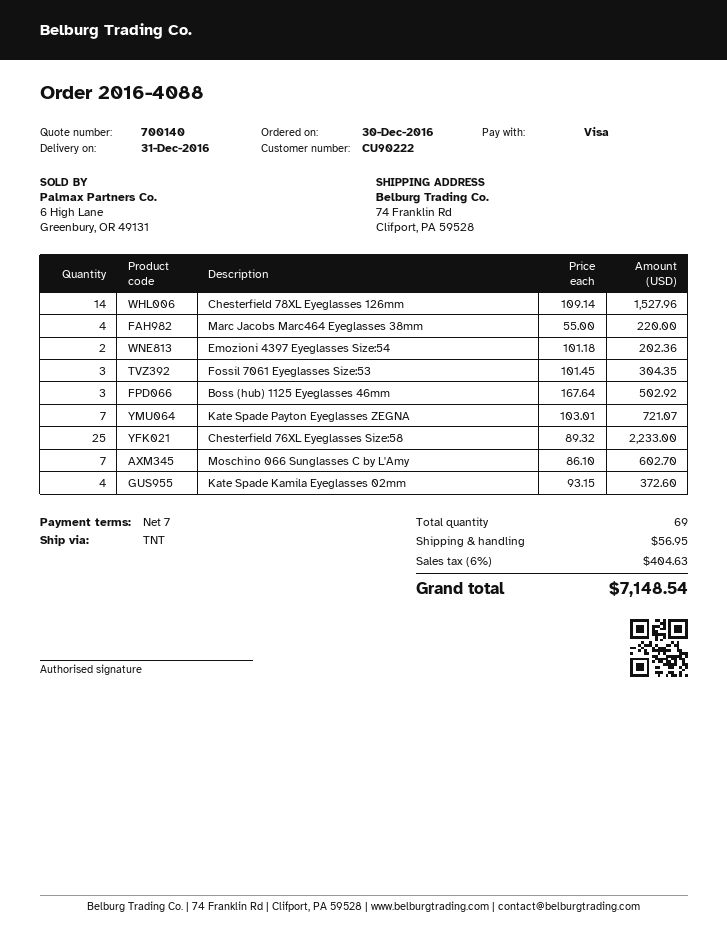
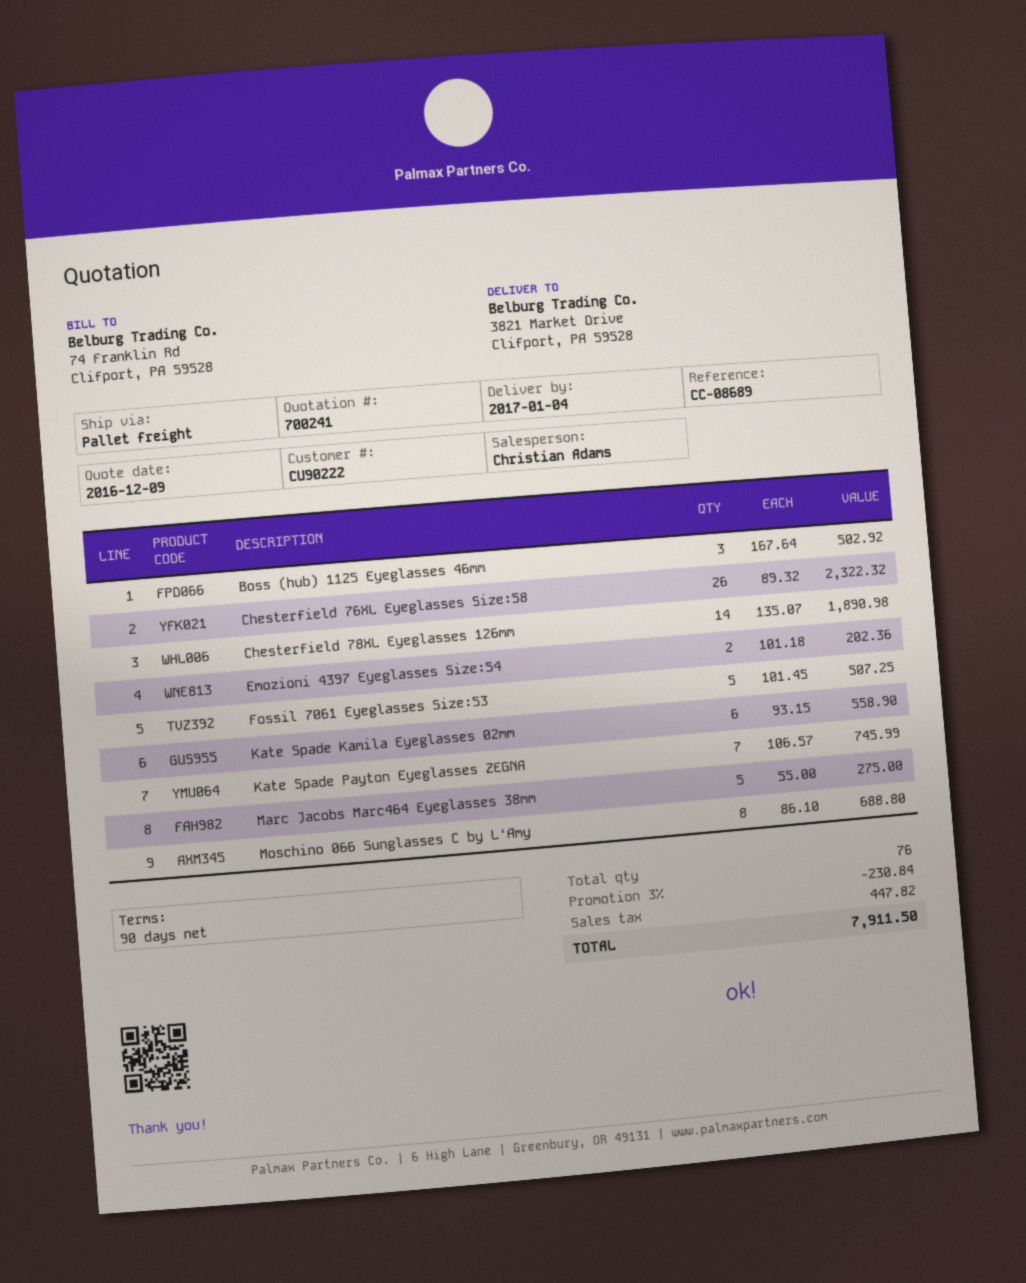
quote number: 700140 -> 700241
delivery date: 2016-12-31 -> 2017-01-04
payment terms: 7 days -> 90 days
shipping method: TNT -> pallet freight
ship to: 74 Franklin Rd, Clifport, PA 59528 -> 3821 Market Drive, Clifport, PA 59528
Chesterfield 78XL Eyeglasses 126mm: 14 x 109.14 = 1527.96 -> 14 x 135.07 = 1890.98
Marc Jacobs Marc464 Eyeglasses 38mm: 4 x 55.00 = 220.00 -> 5 x 55.00 = 275.00
Fossil 7061 Eyeglasses Size:53: 3 x 101.45 = 304.35 -> 5 x 101.45 = 507.25
Kate Spade Payton Eyeglasses ZEGNA: 7 x 103.01 = 721.07 -> 7 x 106.57 = 745.99
Chesterfield 76XL Eyeglasses Size:58: 25 x 89.32 = 2233.00 -> 26 x 89.32 = 2322.32
Moschino 066 Sunglasses C by L'Amy: 7 x 86.10 = 602.70 -> 8 x 86.10 = 688.80
Kate Spade Kamila Eyeglasses 02mm: 4 x 93.15 = 372.60 -> 6 x 93.15 = 558.90
total quantity: 69 -> 76
discount: none -> 3% = 230.84
shipping: 56.95 -> none
tax: 404.63 -> 447.82
total: 7148.54 -> 7911.50

